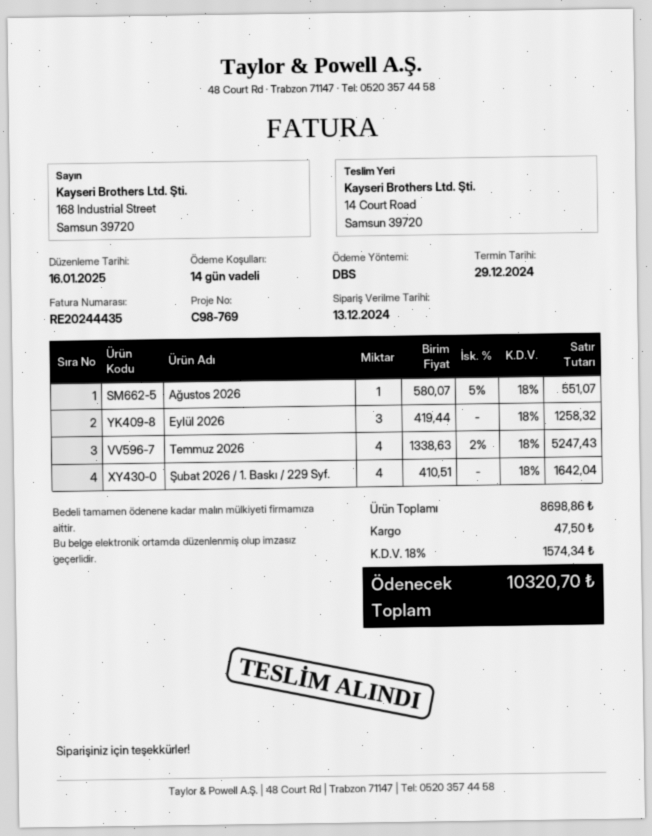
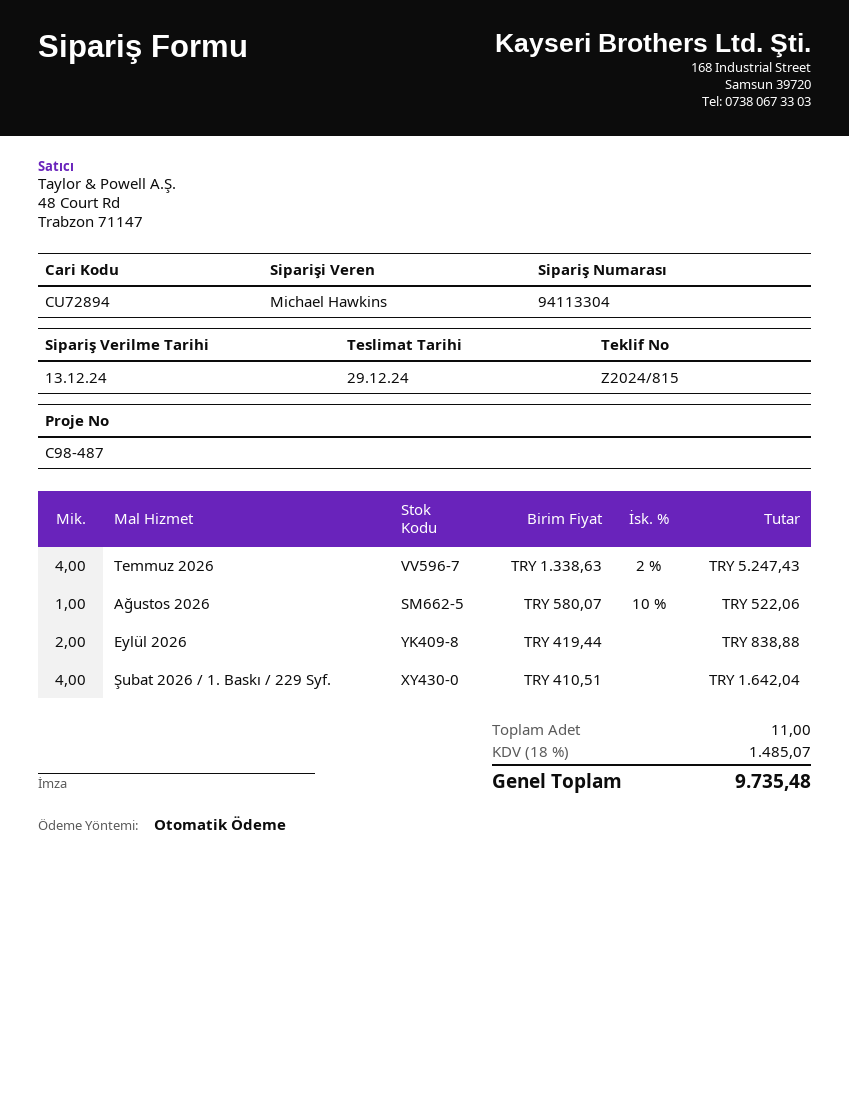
reference: C98-769 -> C98-487
Ağustos 2026: 1 x 580.07 - 5% = 551.07 -> 1 x 580.07 - 10% = 522.06
Eylül 2026: 3 x 419.44 = 1258.32 -> 2 x 419.44 = 838.88
shipping: 47.50 -> none
tax: 18% = 1574.34 -> 18% = 1485.07
total: 10320.70 -> 9735.48

